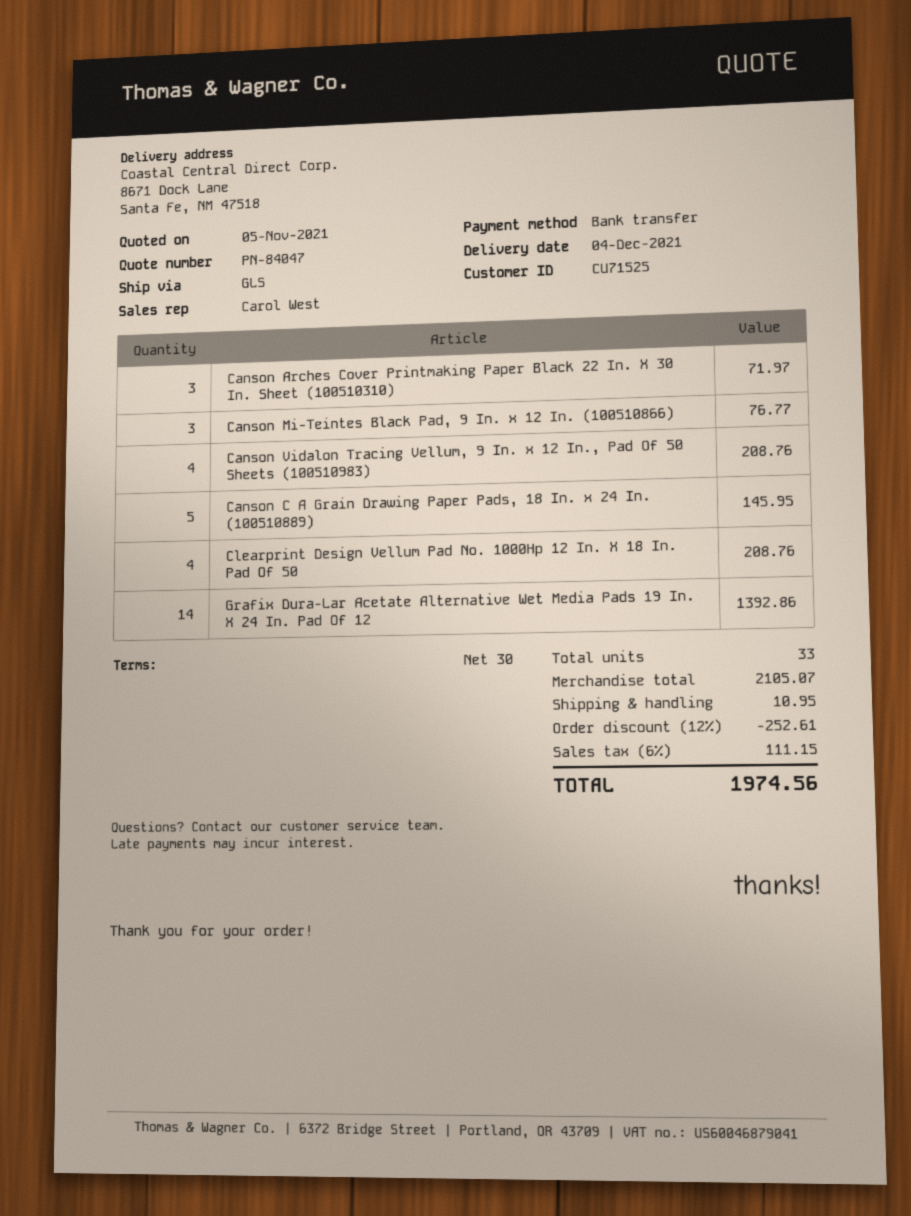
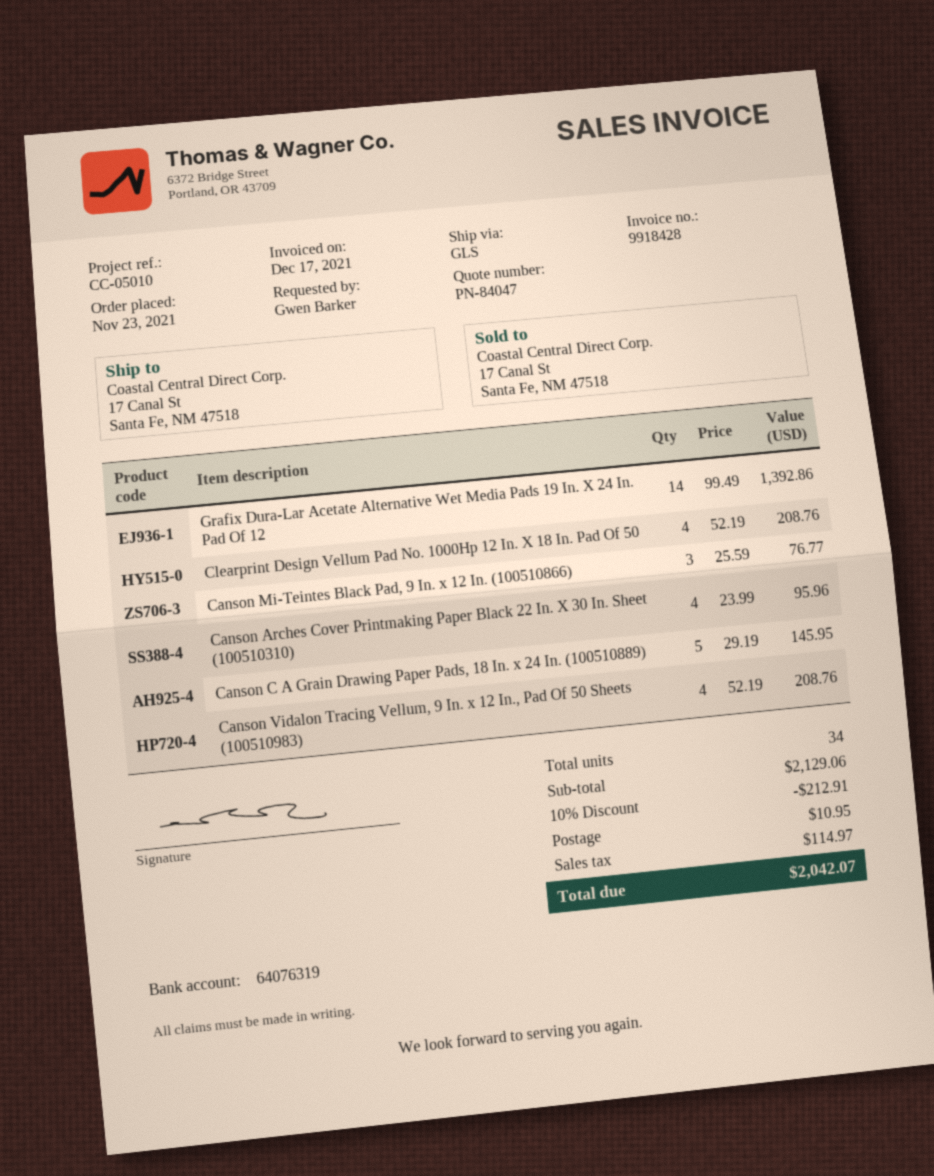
ship to: 8671 Dock Lane, Santa Fe, NM 47518 -> 17 Canal St, Santa Fe, NM 47518
Canson Arches Cover Printmaking Paper Black 22 In. X 30 In. Sheet (100510310): 3 for 71.97 -> 4 for 95.96
total quantity: 33 -> 34
subtotal: 2105.07 -> 2129.06
discount: 12% = 252.61 -> 10% = 212.91
tax: 111.15 -> 114.97
total: 1974.56 -> 2042.07

